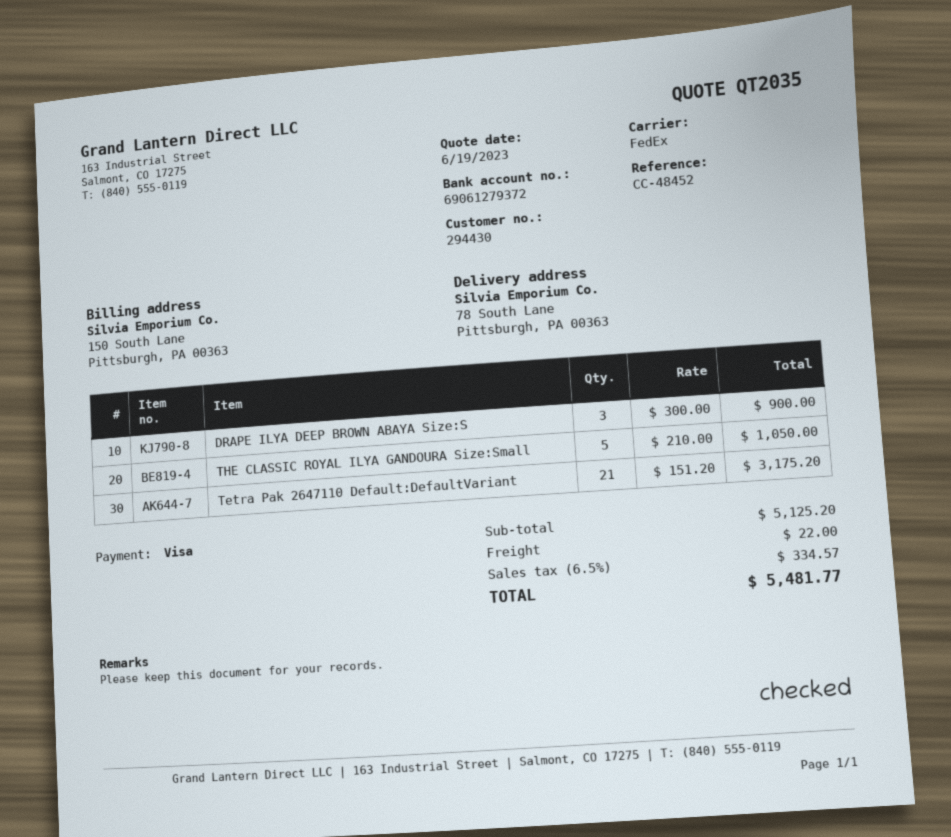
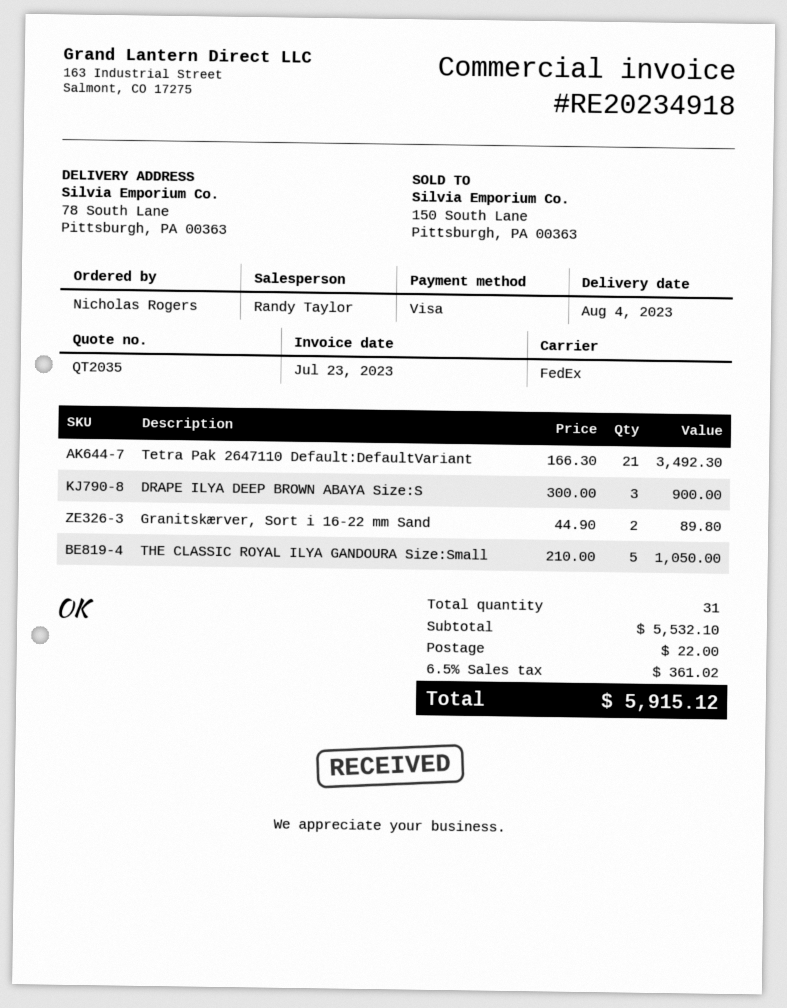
Tetra Pak 2647110 Default:DefaultVariant: 21 x 151.20 = 3175.20 -> 21 x 166.30 = 3492.30
Granitskærver, Sort i 16-22 mm Sand: none -> 2 x 44.90 = 89.80
subtotal: 5125.20 -> 5532.10
tax: 6.5% = 334.57 -> 6.5% = 361.02
total: 5481.77 -> 5915.12

